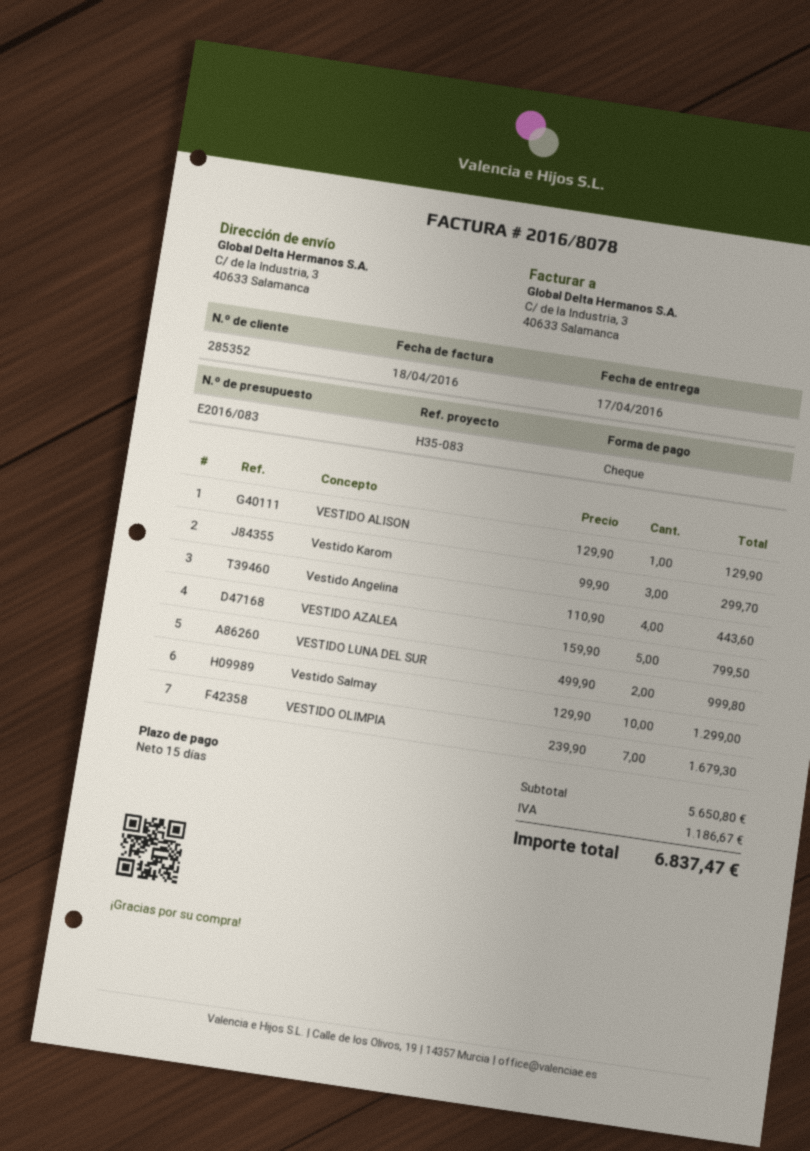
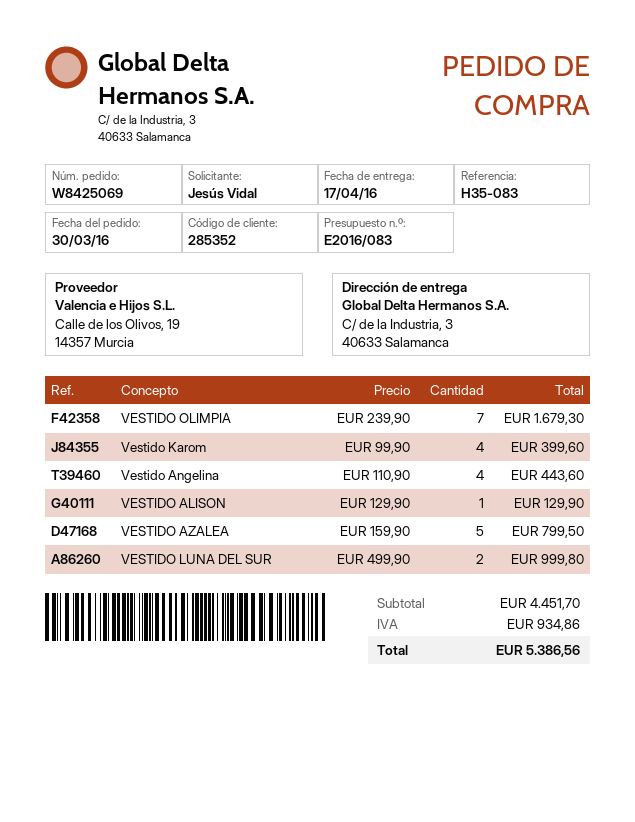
Vestido Karom: 3 x 99.90 = 299.70 -> 4 x 99.90 = 399.60
Vestido Salmay: 10 x 129.90 = 1299.00 -> none
subtotal: 5650.80 -> 4451.70
tax: 1186.67 -> 934.86
total: 6837.47 -> 5386.56

